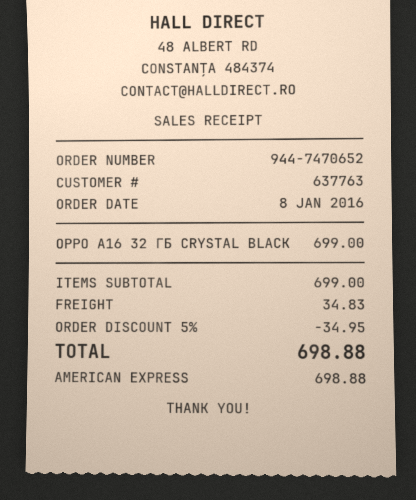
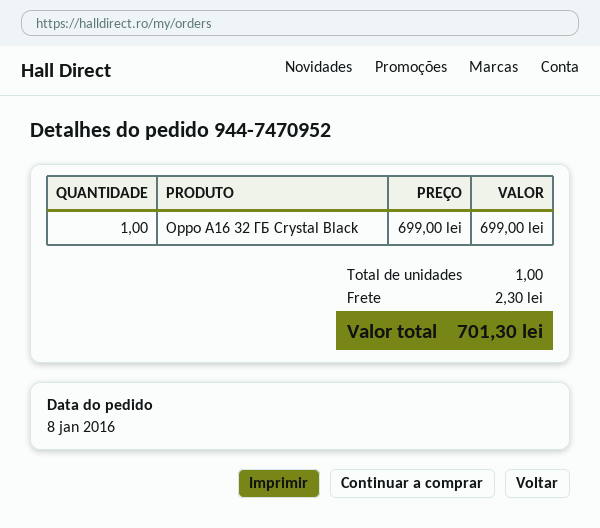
order number: 944-7470652 -> 944-7470952
discount: 5% = 34.95 -> none
shipping: 34.83 -> 2.30
total: 698.88 -> 701.30

